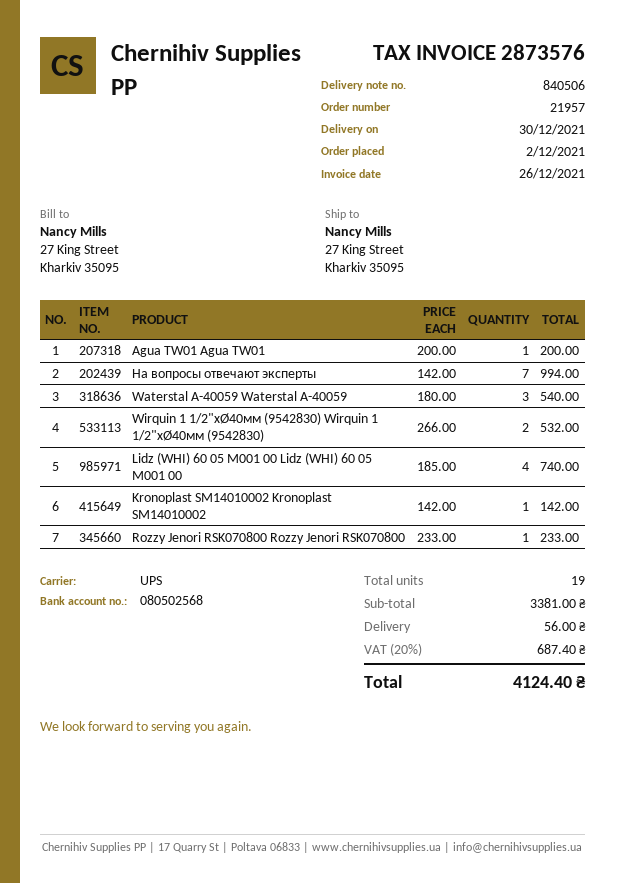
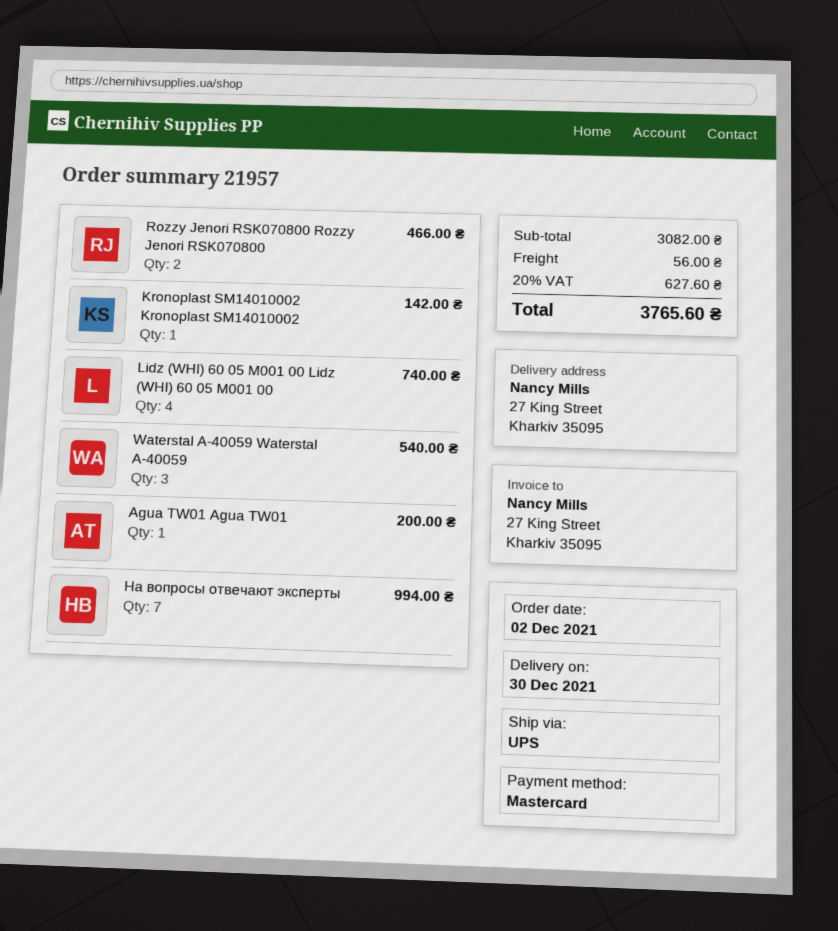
Wirquin 1 1/2"xØ40мм (9542830) Wirquin 1 1/2"xØ40мм (9542830): 2 for 532.00 -> none
Rozzy Jenori RSK070800 Rozzy Jenori RSK070800: 1 for 233.00 -> 2 for 466.00
subtotal: 3381.00 -> 3082.00
tax: 20% = 687.40 -> 20% = 627.60
total: 4124.40 -> 3765.60

